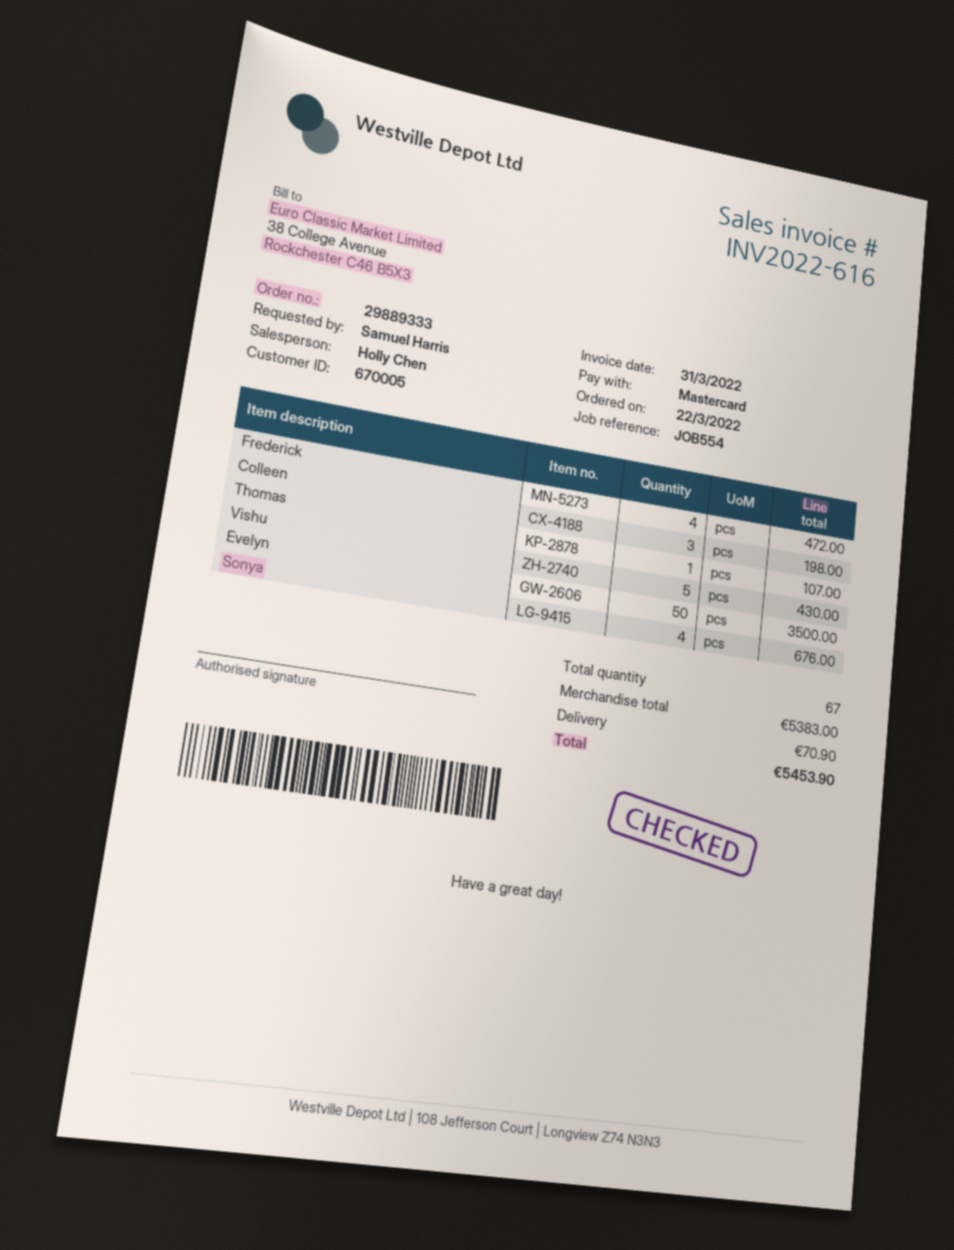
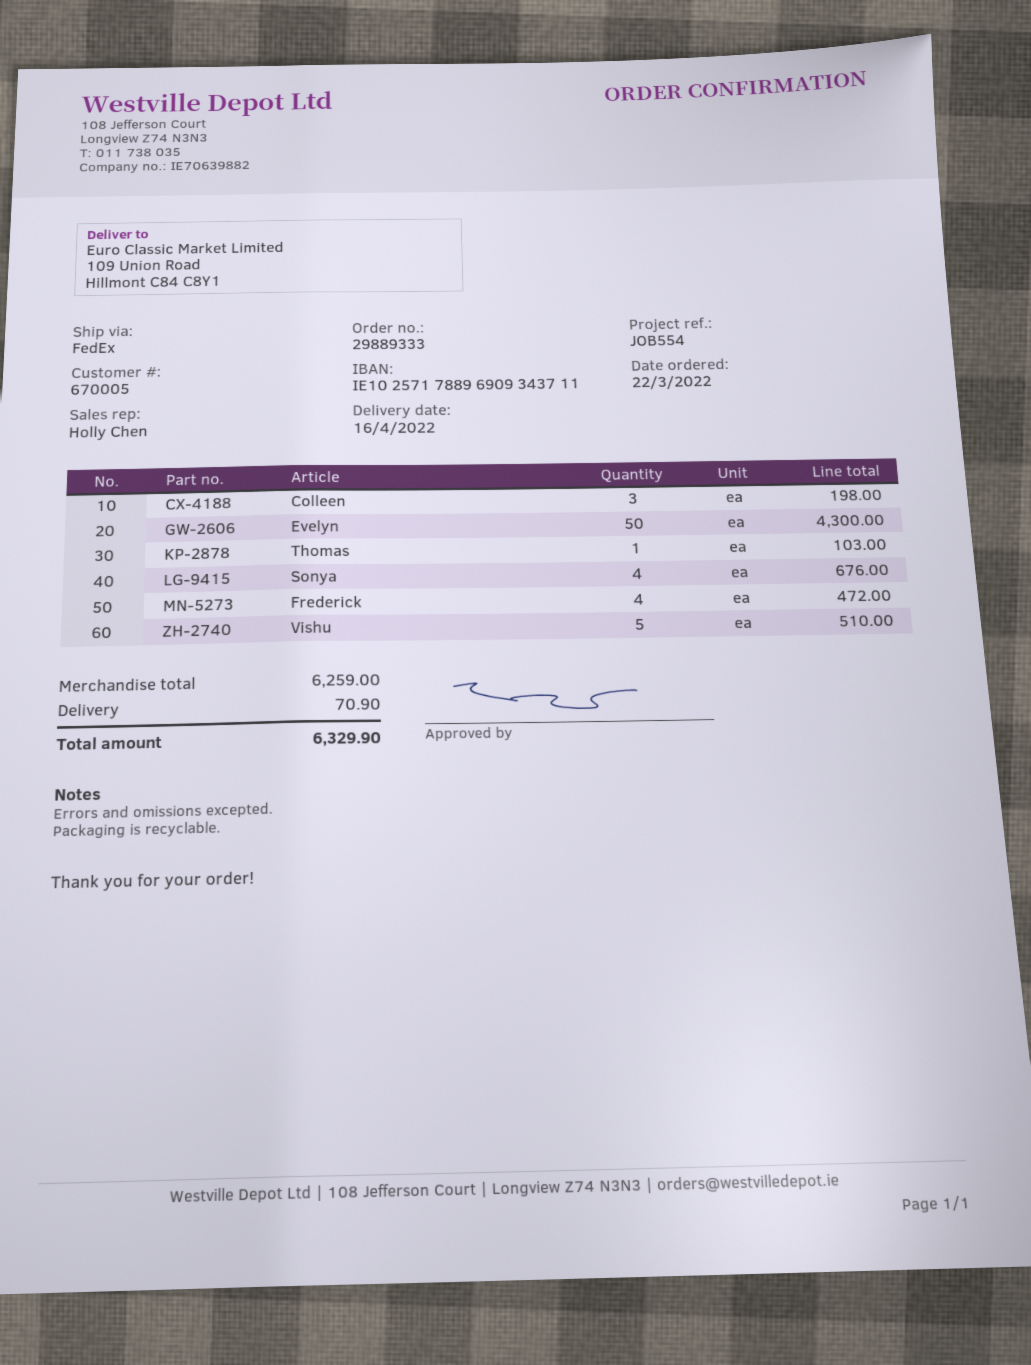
Thomas: 1 for 107.00 -> 1 for 103.00
Vishu: 5 for 430.00 -> 5 for 510.00
Evelyn: 50 for 3500.00 -> 50 for 4300.00
subtotal: 5383.00 -> 6259.00
total: 5453.90 -> 6329.90

